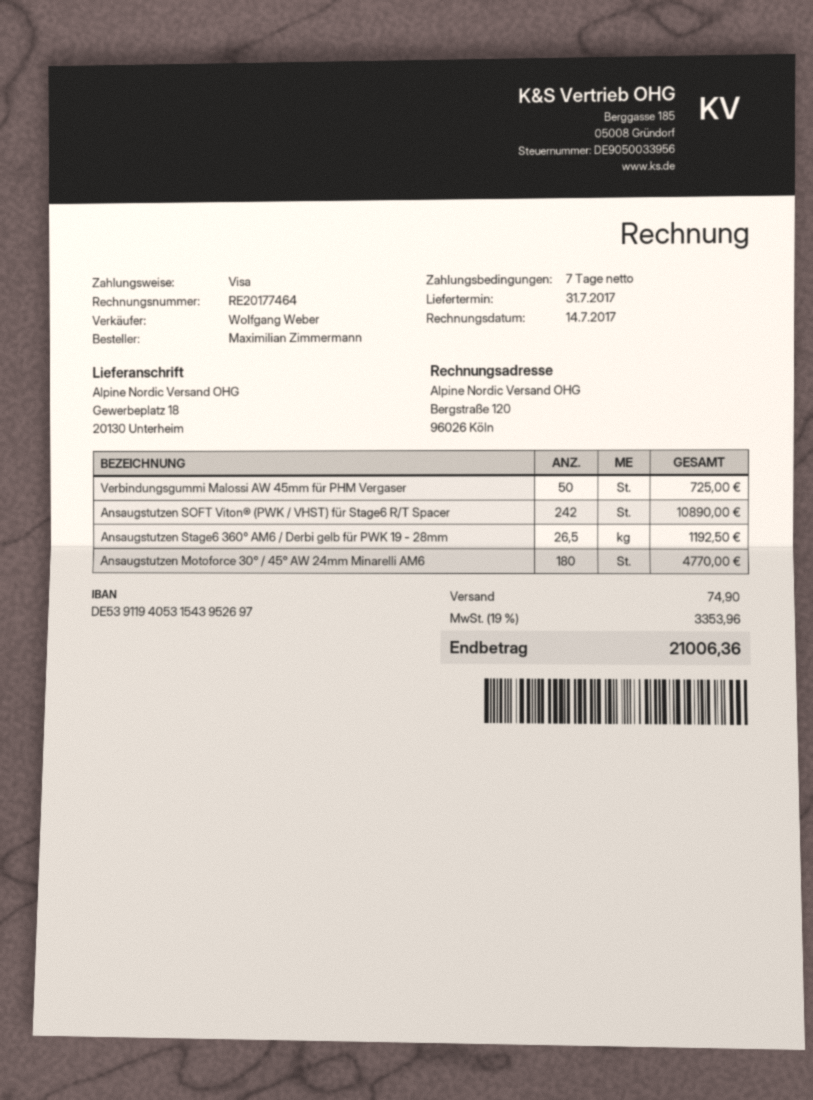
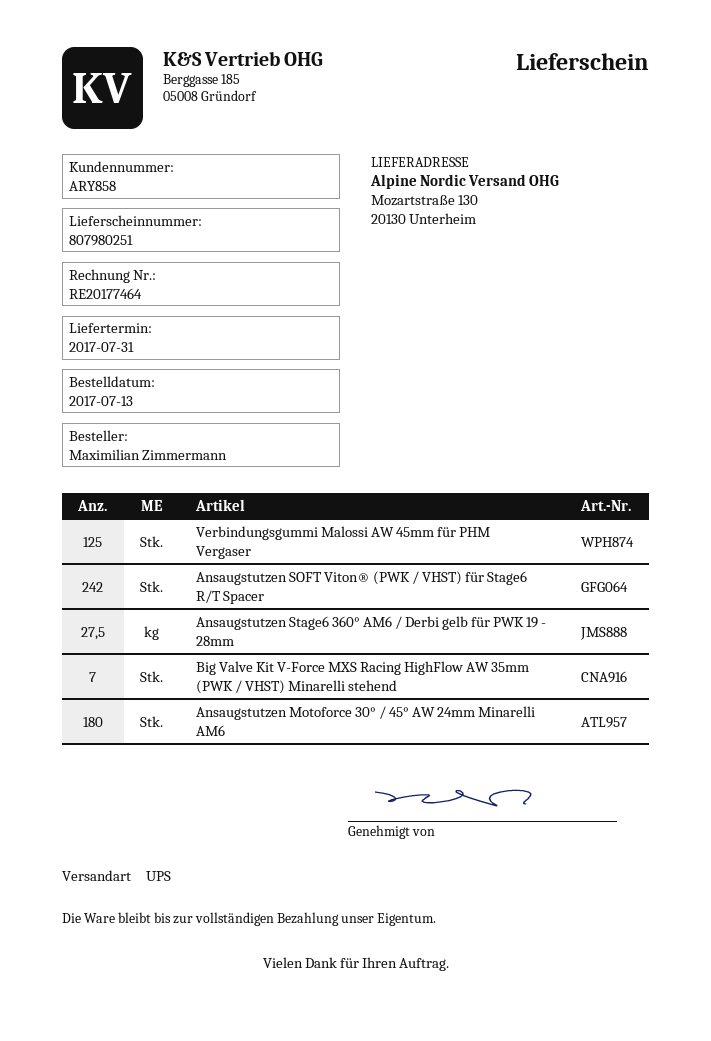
ship to: Gewerbeplatz 18, 20130 Unterheim -> Mozartstraße 130, 20130 Unterheim
Verbindungsgummi Malossi AW 45mm für PHM Vergaser: 50 -> 125
Ansaugstutzen Stage6 360° AM6 / Derbi gelb für PWK 19 - 28mm: 26.5 -> 27.5
Big Valve Kit V-Force MXS Racing HighFlow AW 35mm (PWK / VHST) Minarelli stehend: none -> 7

